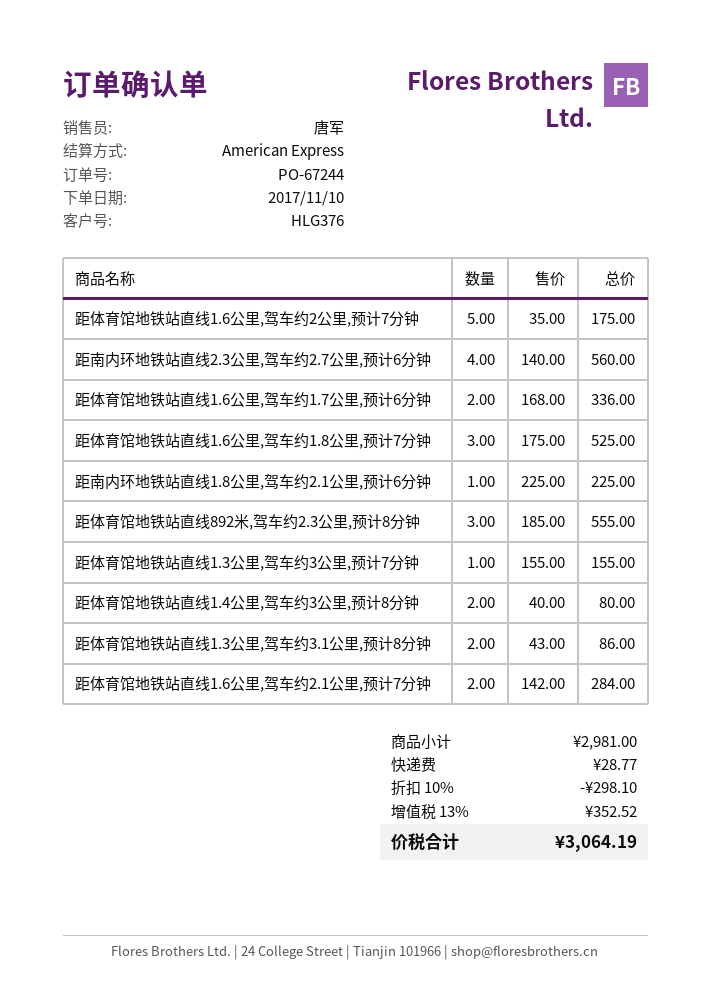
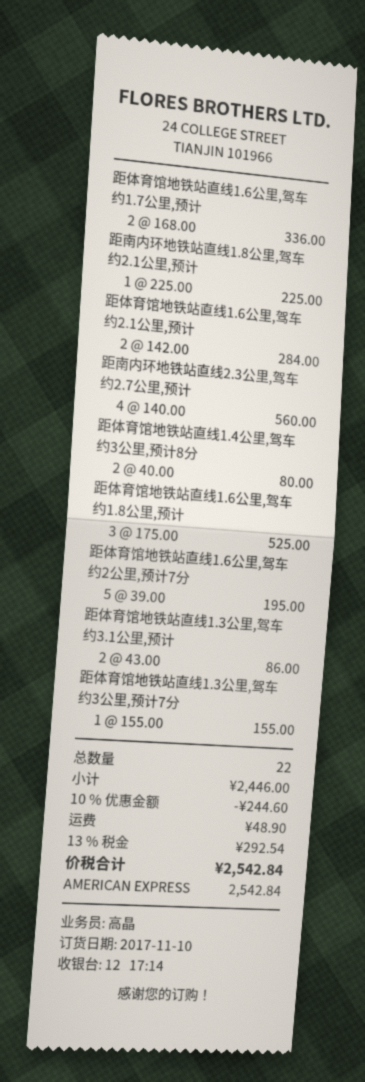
sales rep: 唐军 -> 高晶
距体育馆地铁站直线1.6公里,驾车约2公里,预计7分钟: 5 x 35.00 = 175.00 -> 5 x 39.00 = 195.00
距体育馆地铁站直线892米,驾车约2.3公里,预计8分钟: 3 x 185.00 = 555.00 -> none
subtotal: 2981.00 -> 2446.00
discount: 10% = 298.10 -> 10% = 244.60
shipping: 28.77 -> 48.90
tax: 13% = 352.52 -> 13% = 292.54
total: 3064.19 -> 2542.84

